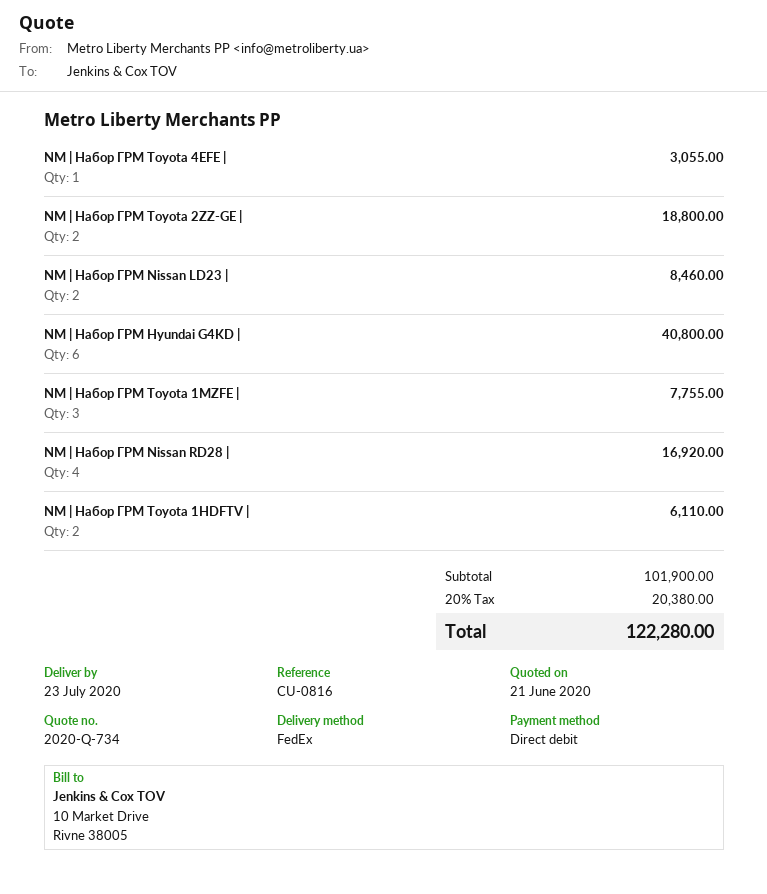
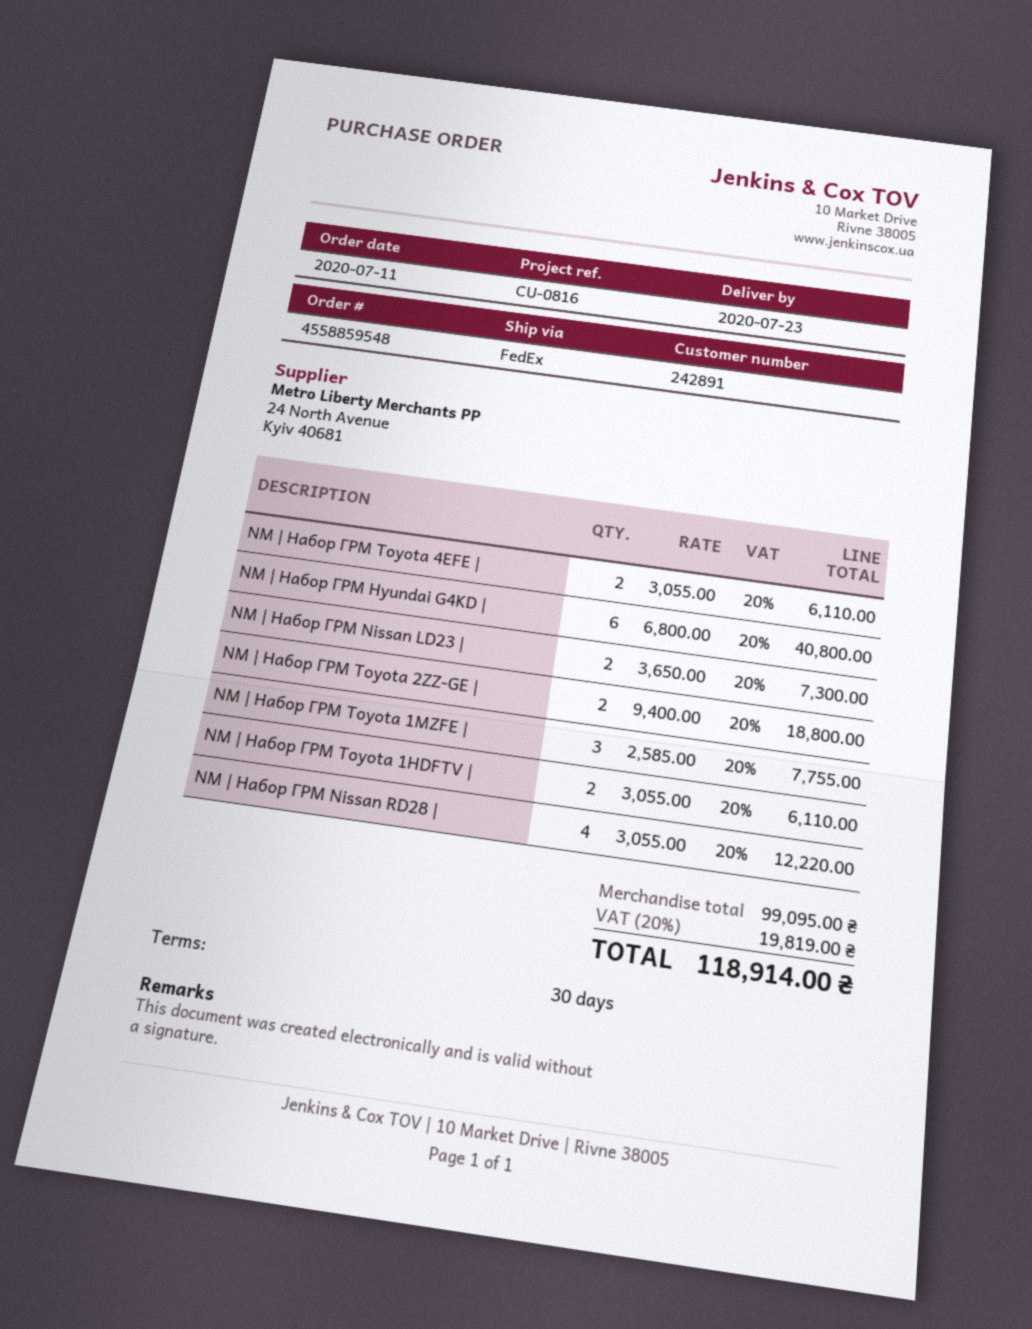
NM | Набор ГРМ Toyota 4EFE |: 1 for 3055.00 -> 2 for 6110.00
NM | Набор ГРМ Nissan LD23 |: 2 for 8460.00 -> 2 for 7300.00
NM | Набор ГРМ Nissan RD28 |: 4 for 16920.00 -> 4 for 12220.00
subtotal: 101900.00 -> 99095.00
tax: 20% = 20380.00 -> 20% = 19819.00
total: 122280.00 -> 118914.00

